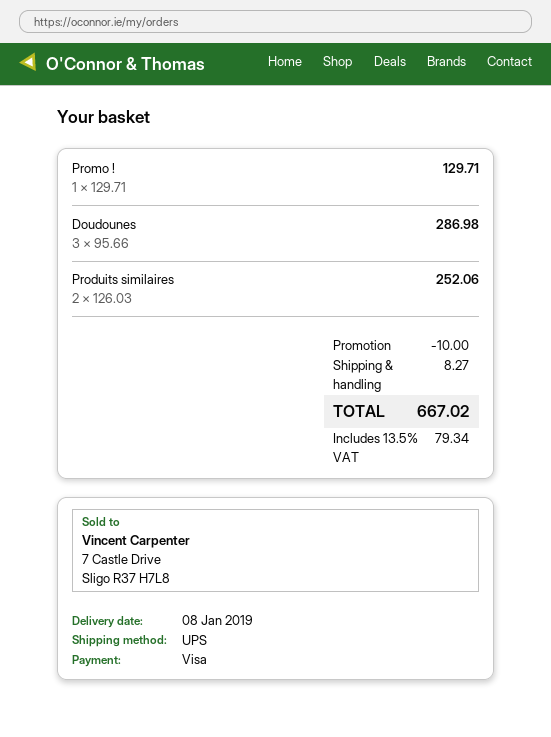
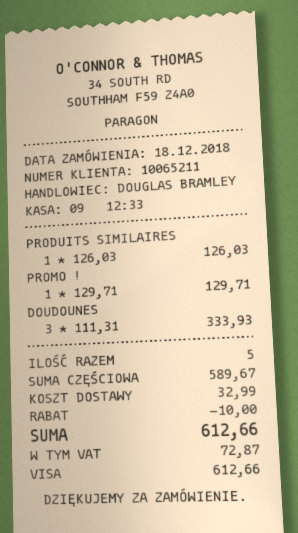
Doudounes: 3 x 95.66 = 286.98 -> 3 x 111.31 = 333.93
Produits similaires: 2 x 126.03 = 252.06 -> 1 x 126.03 = 126.03
shipping: 8.27 -> 32.99
tax: 79.34 -> 72.87
total: 667.02 -> 612.66

